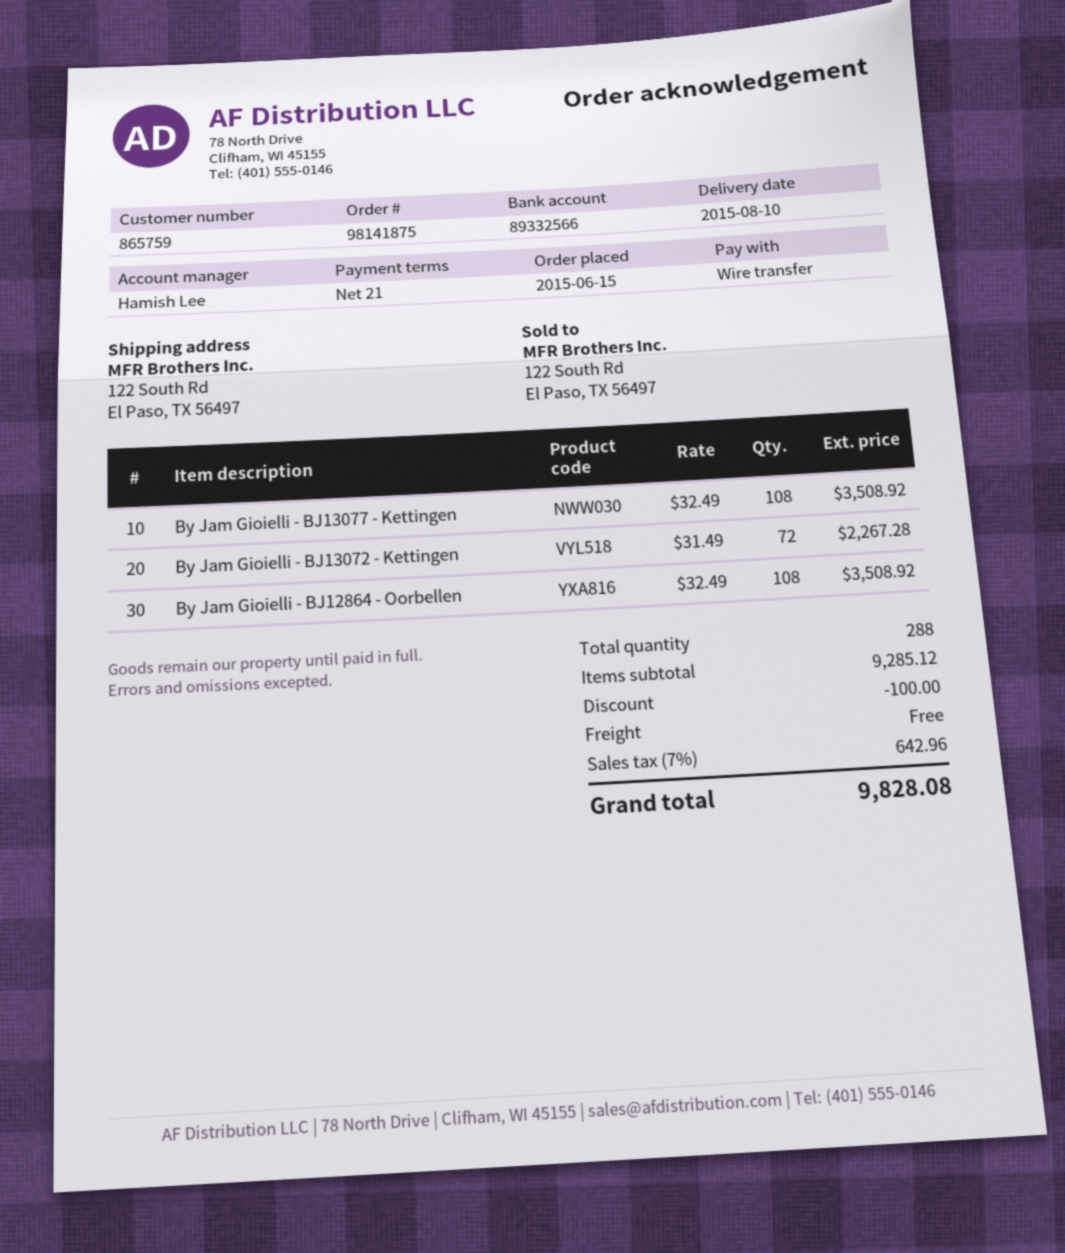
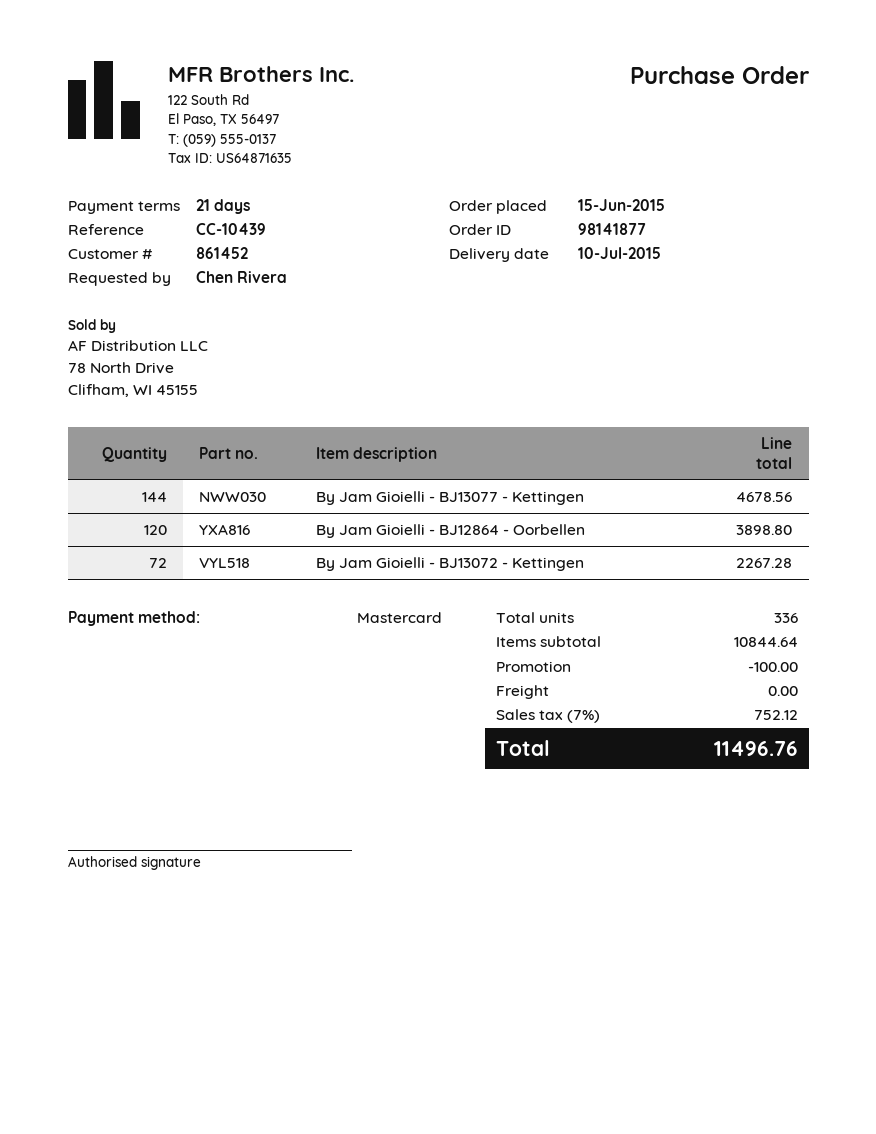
order number: 98141875 -> 98141877
delivery date: 2015-08-10 -> 2015-07-10
customer number: 865759 -> 861452
payment method: bank transfer -> Mastercard
By Jam Gioielli - BJ13077 - Kettingen: 108 for 3508.92 -> 144 for 4678.56
By Jam Gioielli - BJ12864 - Oorbellen: 108 for 3508.92 -> 120 for 3898.80
total quantity: 288 -> 336
subtotal: 9285.12 -> 10844.64
tax: 7% = 642.96 -> 7% = 752.12
total: 9828.08 -> 11496.76

